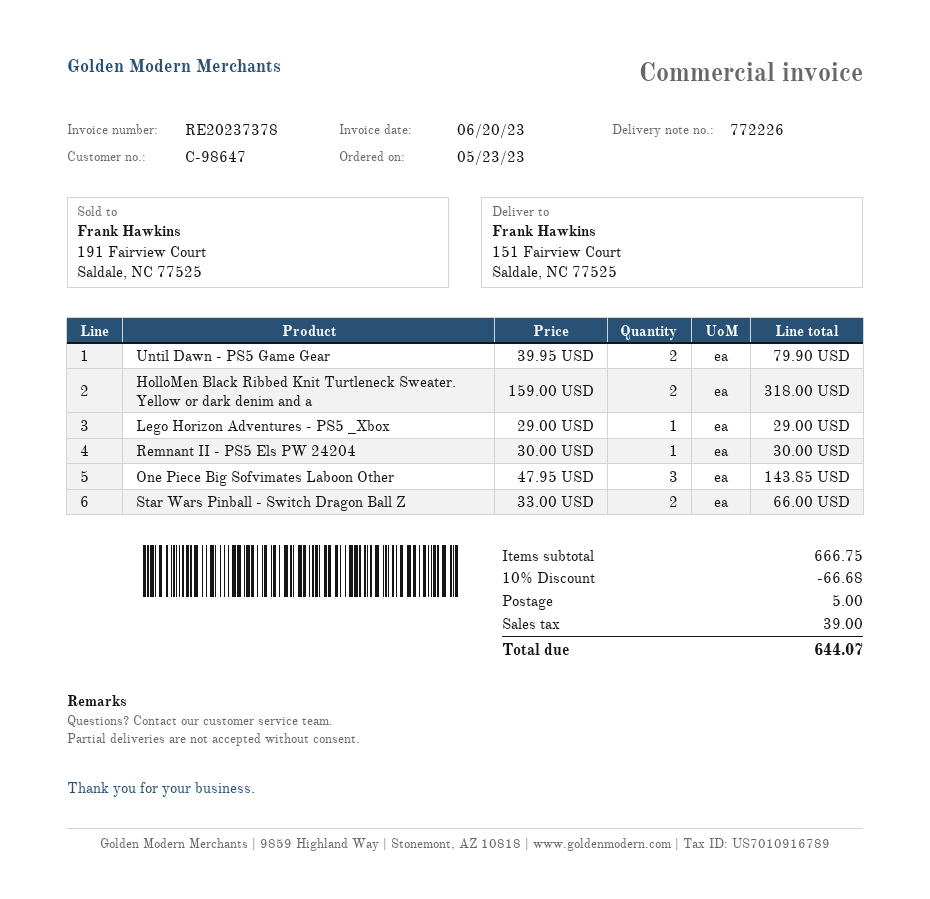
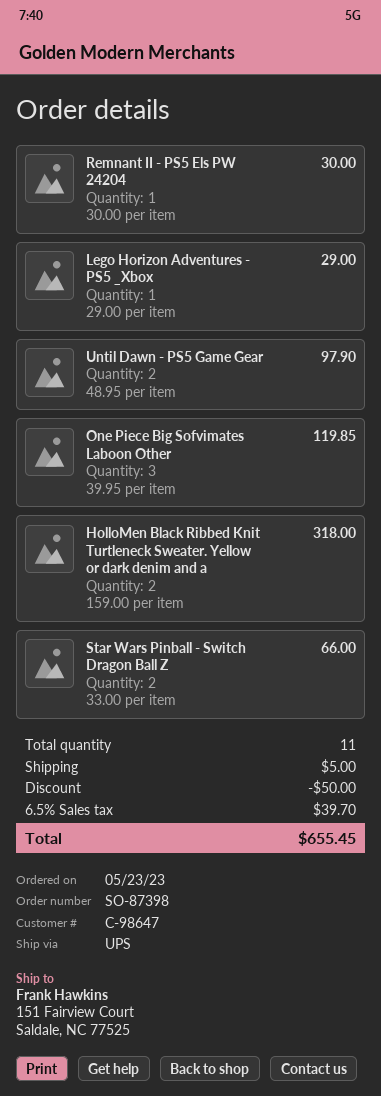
Until Dawn - PS5 Game Gear: 2 x 39.95 = 79.90 -> 2 x 48.95 = 97.90
One Piece Big Sofvimates Laboon Other: 3 x 47.95 = 143.85 -> 3 x 39.95 = 119.85
discount: 66.68 -> 50.00
tax: 39.00 -> 39.70
total: 644.07 -> 655.45

